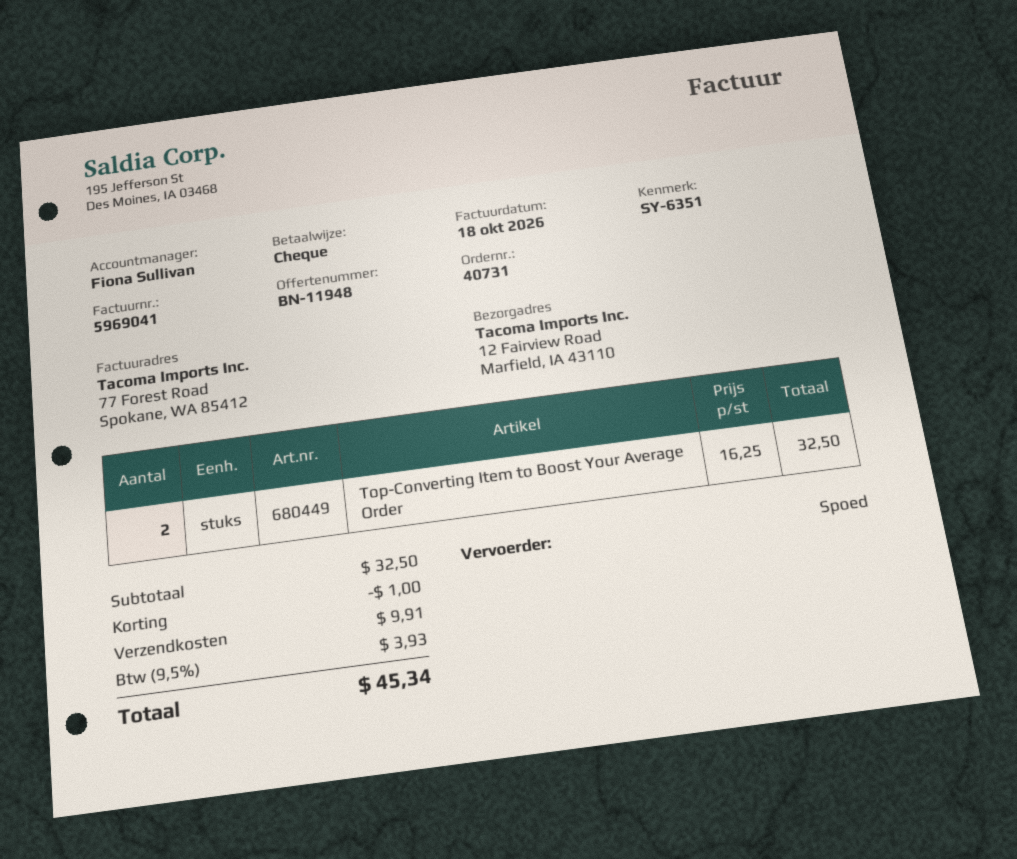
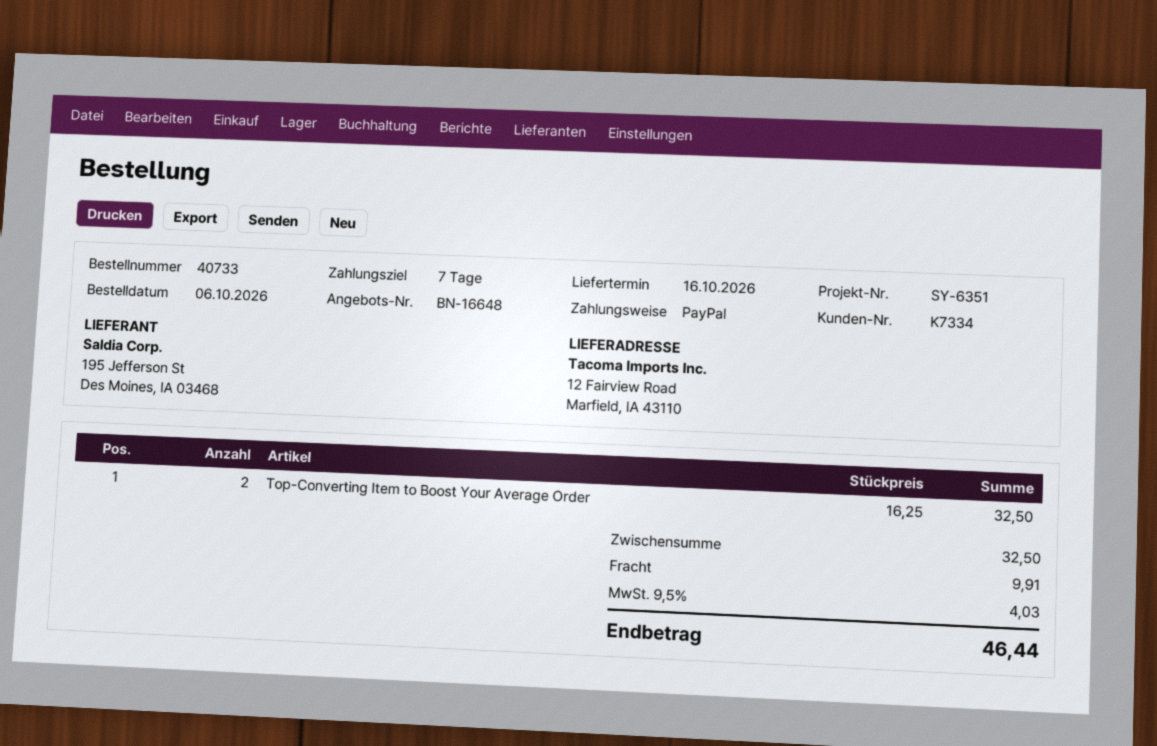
quote number: BN-11948 -> BN-16648
order number: 40731 -> 40733
payment method: cheque -> PayPal
discount: 1.00 -> none
tax: 9.5% = 3.93 -> 9.5% = 4.03
total: 45.34 -> 46.44

